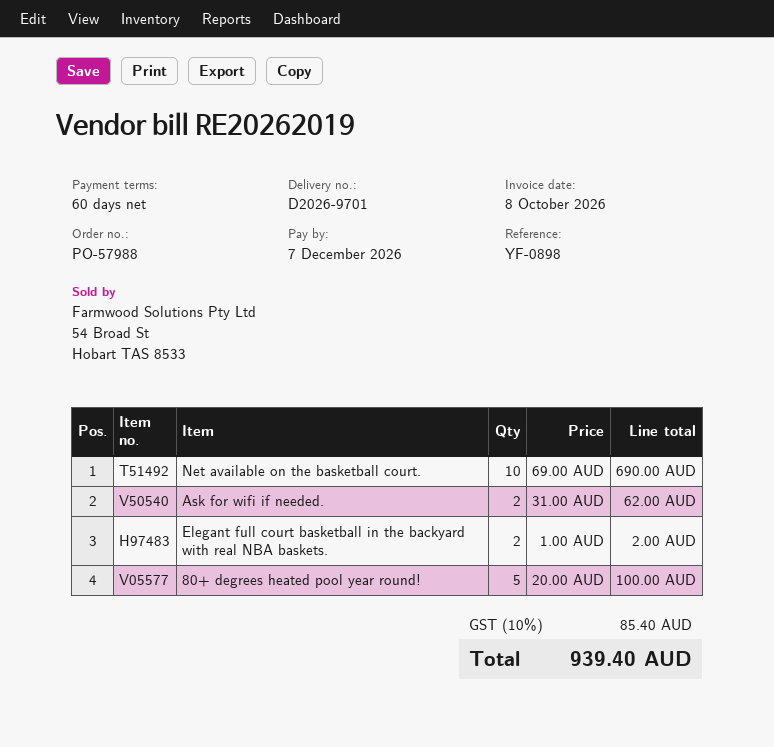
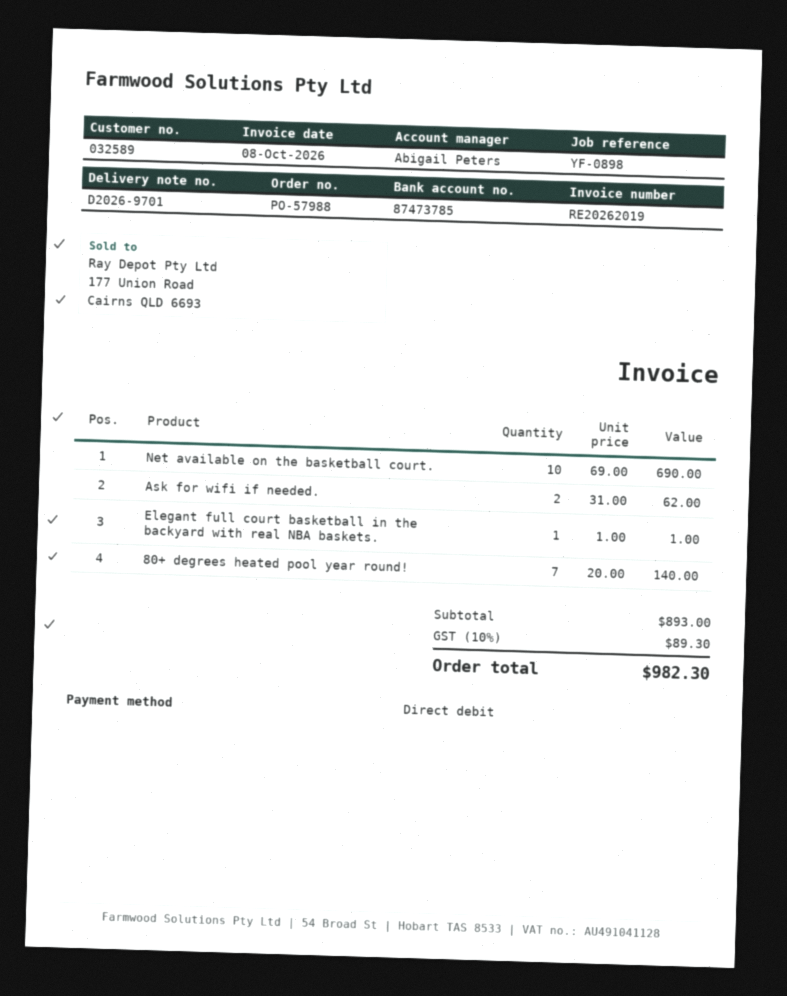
Elegant full court basketball in the backyard with real NBA baskets.: 2 x 1.00 = 2.00 -> 1 x 1.00 = 1.00
80+ degrees heated pool year round!: 5 x 20.00 = 100.00 -> 7 x 20.00 = 140.00
tax: 10% = 85.40 -> 10% = 89.30
total: 939.40 -> 982.30

